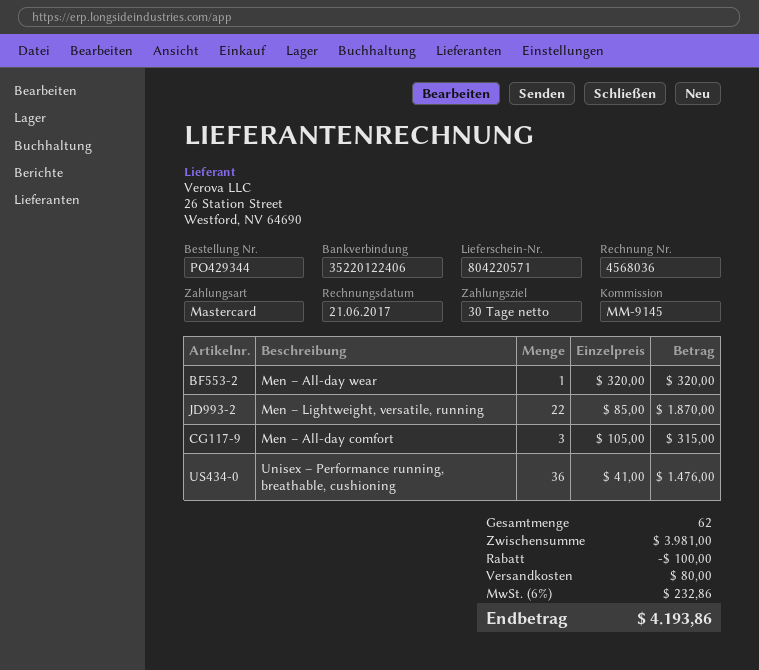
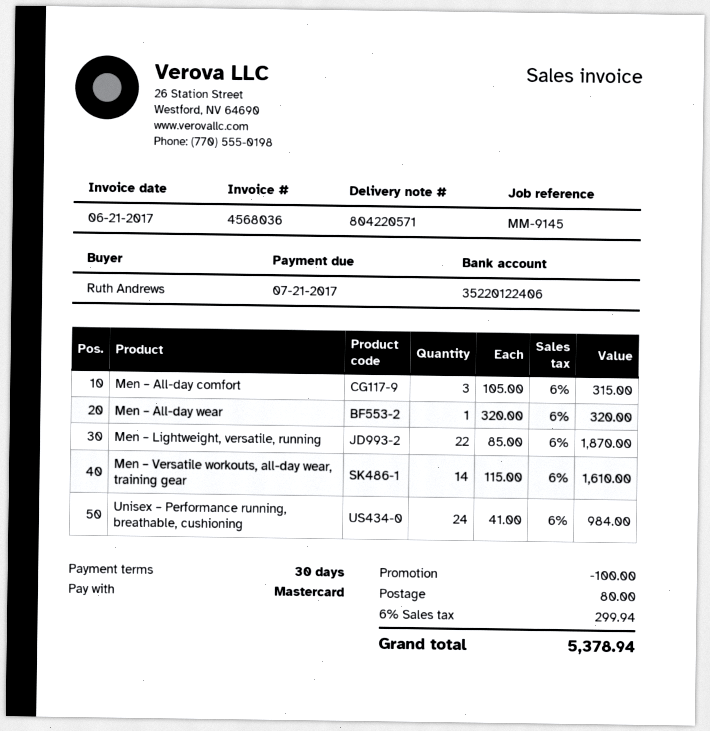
Unisex – Performance running, breathable, cushioning: 36 x 41.00 = 1476.00 -> 24 x 41.00 = 984.00
Men – Versatile workouts, all-day wear, training gear: none -> 14 x 115.00 = 1610.00
tax: 6% = 232.86 -> 6% = 299.94
total: 4193.86 -> 5378.94

